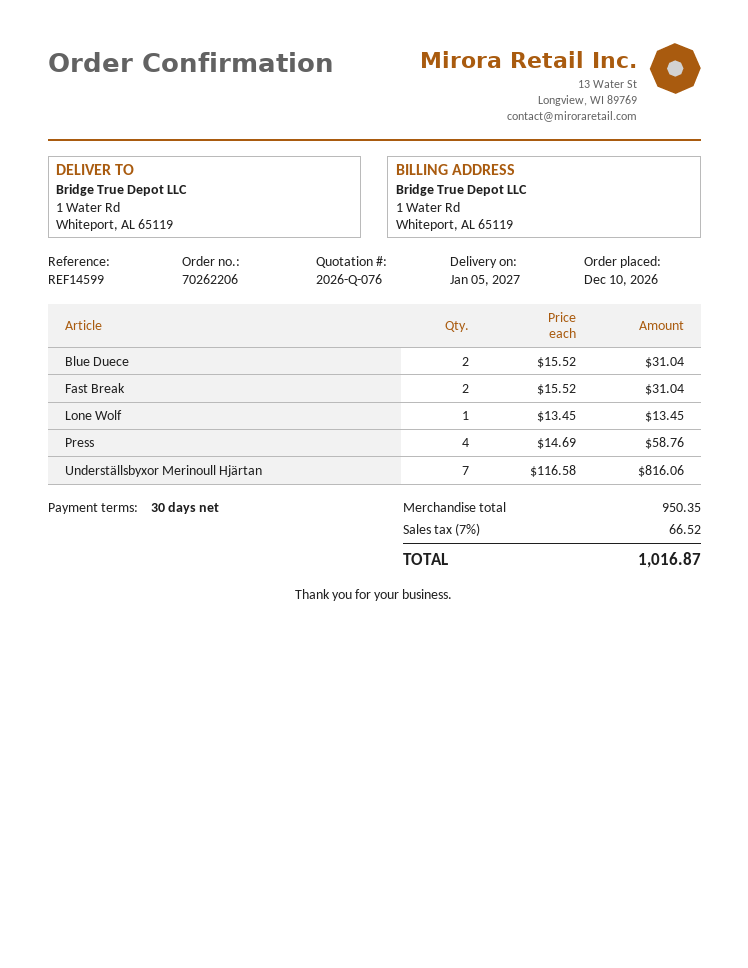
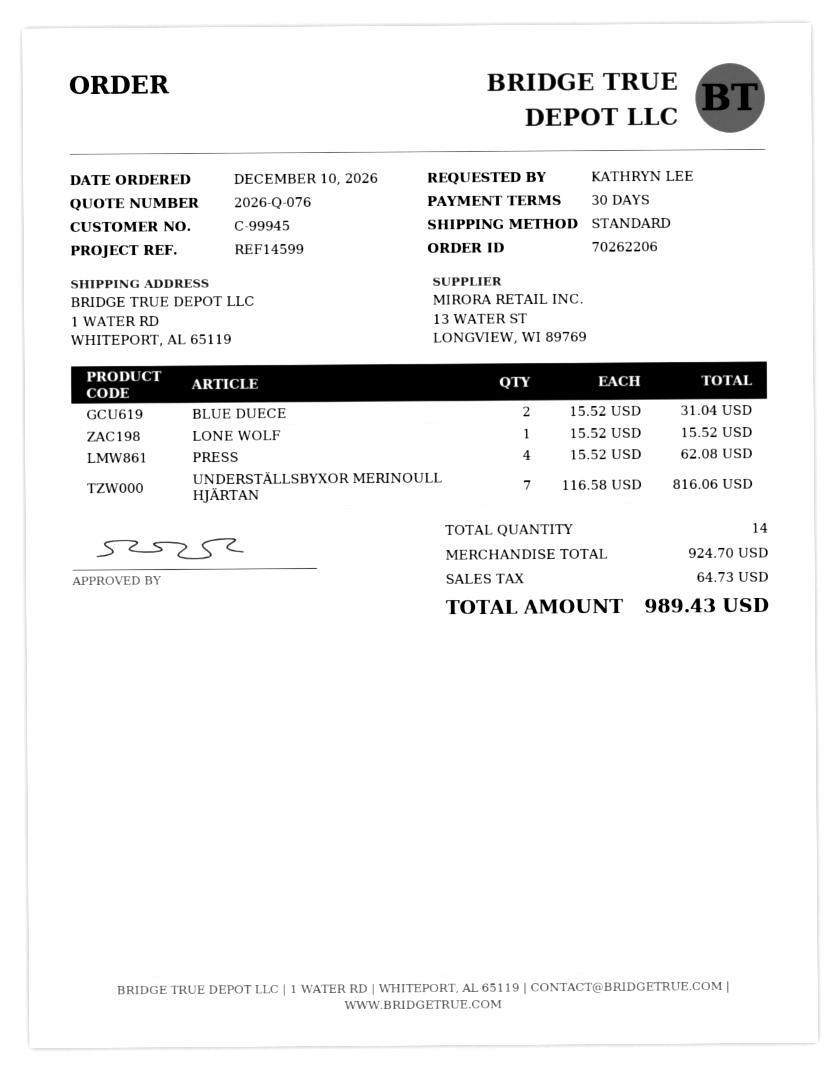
Fast Break: 2 x 15.52 = 31.04 -> none
Lone Wolf: 1 x 13.45 = 13.45 -> 1 x 15.52 = 15.52
Press: 4 x 14.69 = 58.76 -> 4 x 15.52 = 62.08
subtotal: 950.35 -> 924.70
tax: 66.52 -> 64.73
total: 1016.87 -> 989.43

